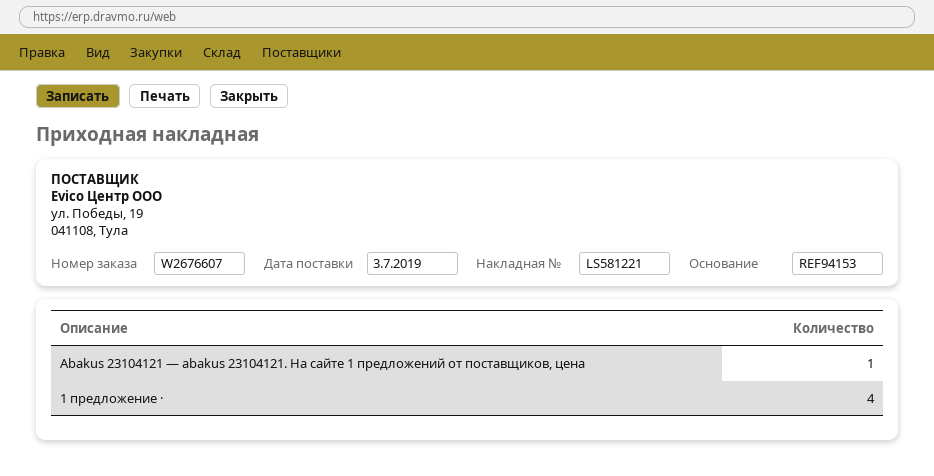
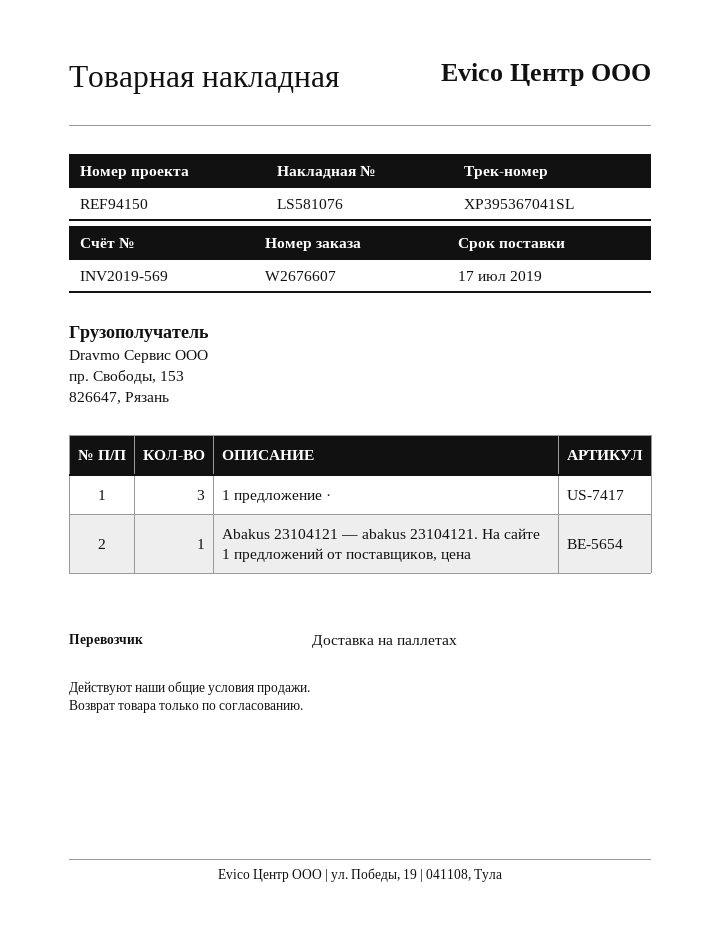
delivery note number: LS581221 -> LS581076
delivery date: 2019-07-03 -> 2019-07-17
reference: REF94153 -> REF94150
1 предложение ·: 4 -> 3

